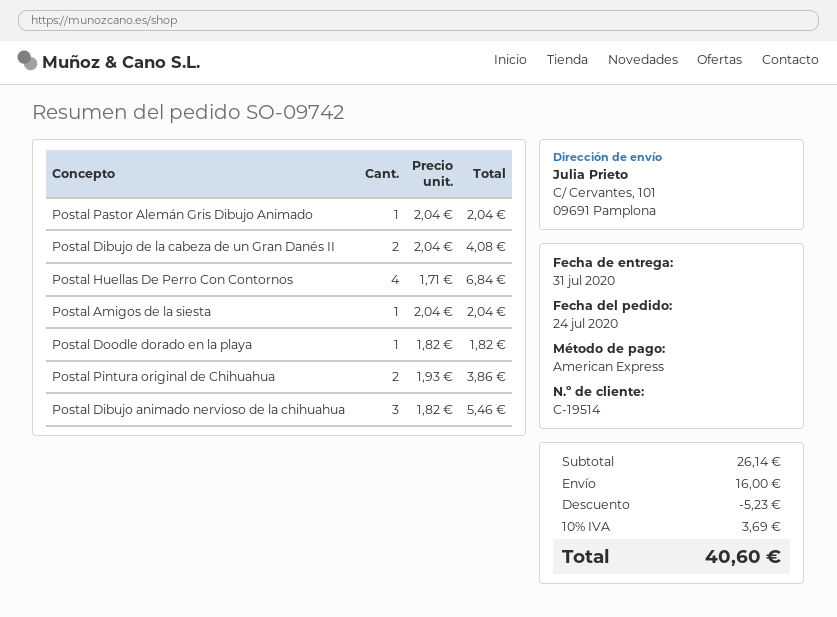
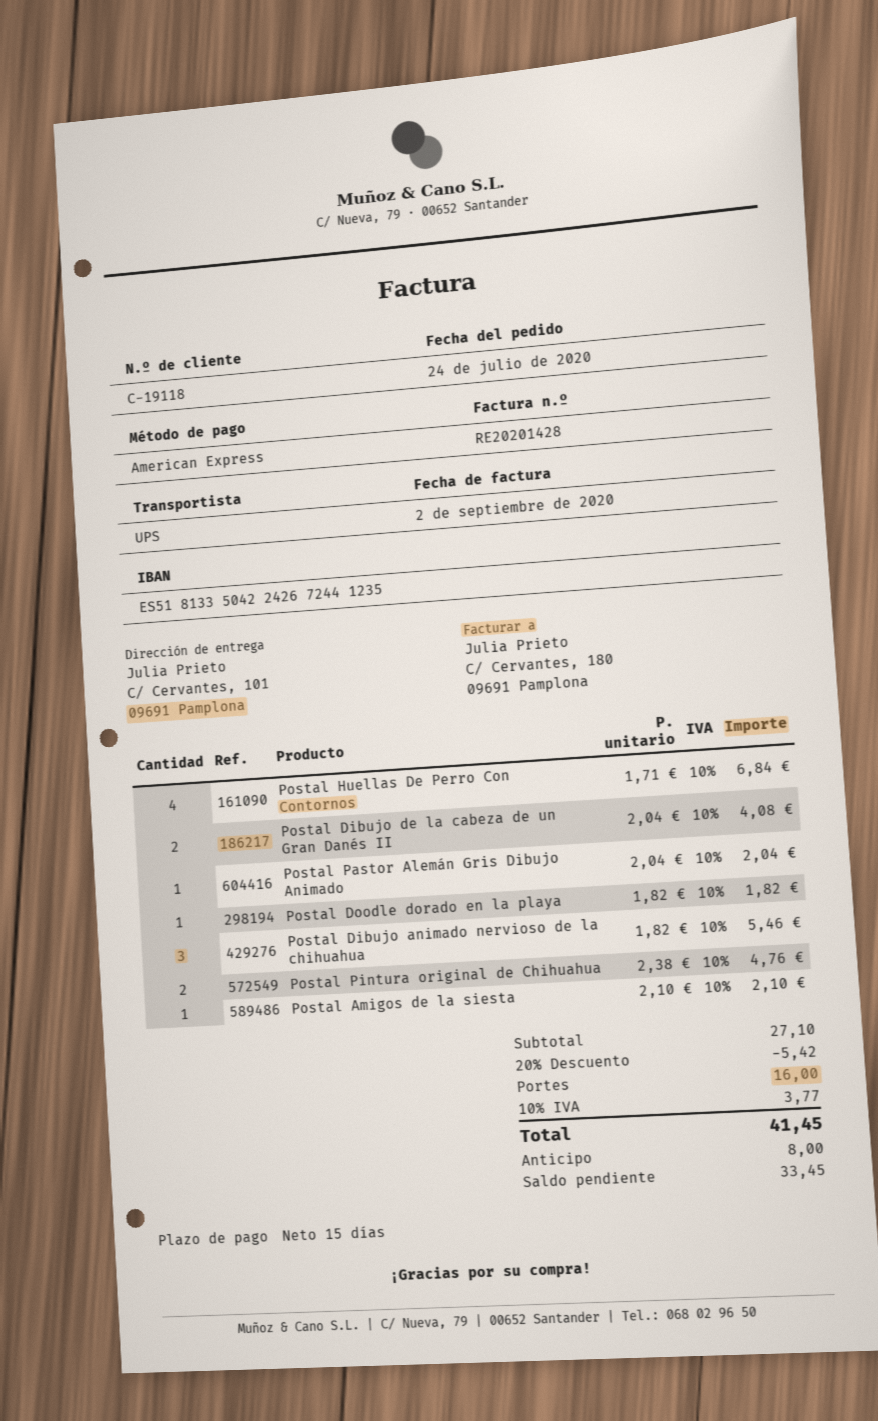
customer number: C-19514 -> C-19118
Postal Amigos de la siesta: 1 x 2.04 = 2.04 -> 1 x 2.10 = 2.10
Postal Pintura original de Chihuahua: 2 x 1.93 = 3.86 -> 2 x 2.38 = 4.76
subtotal: 26.14 -> 27.10
discount: 5.23 -> 5.42
tax: 10% = 3.69 -> 10% = 3.77
total: 40.60 -> 41.45

